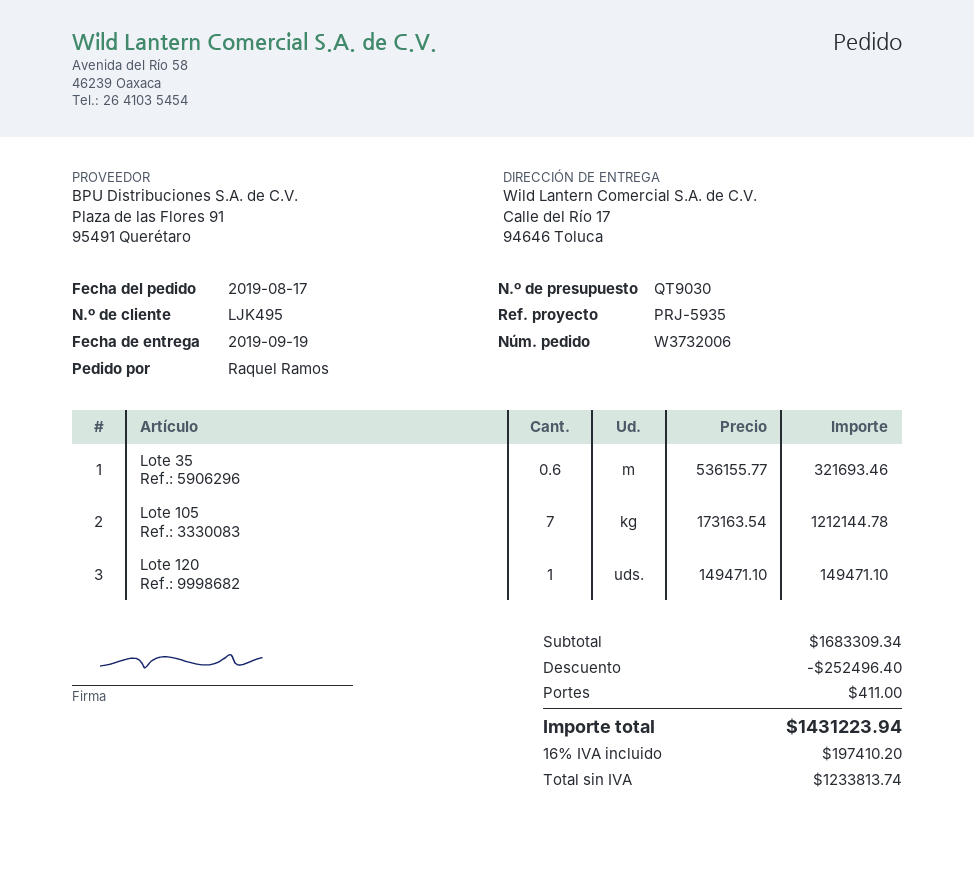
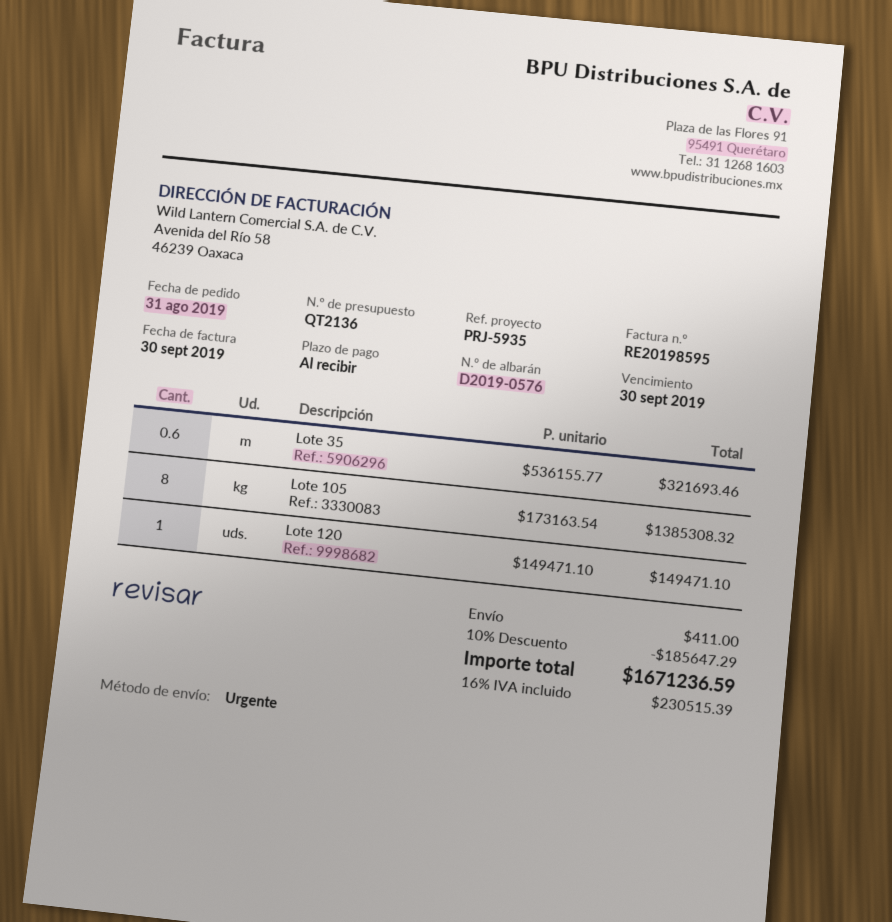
quote number: QT9030 -> QT2136
order date: 2019-08-17 -> 2019-08-31
Lote 105: 7 x 173163.54 = 1212144.78 -> 8 x 173163.54 = 1385308.32
discount: 252496.40 -> 185647.29
tax: 16% = 197410.20 -> 16% = 230515.39
total: 1431223.94 -> 1671236.59

